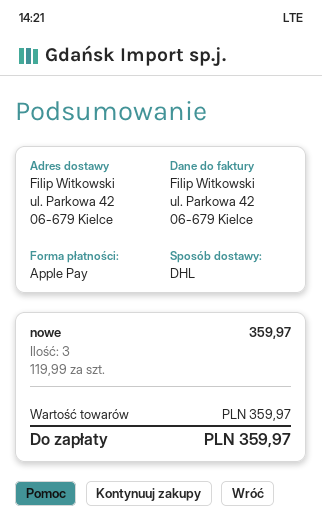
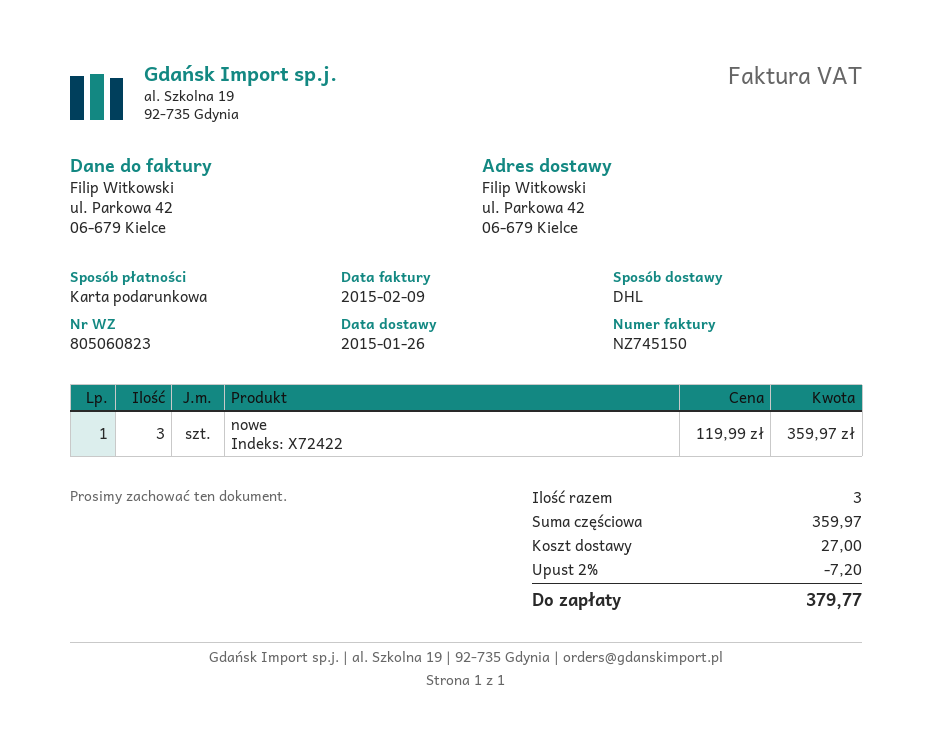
payment method: Apple Pay -> gift card
discount: none -> 2% = 7.20
shipping: none -> 27.00
total: 359.97 -> 379.77

